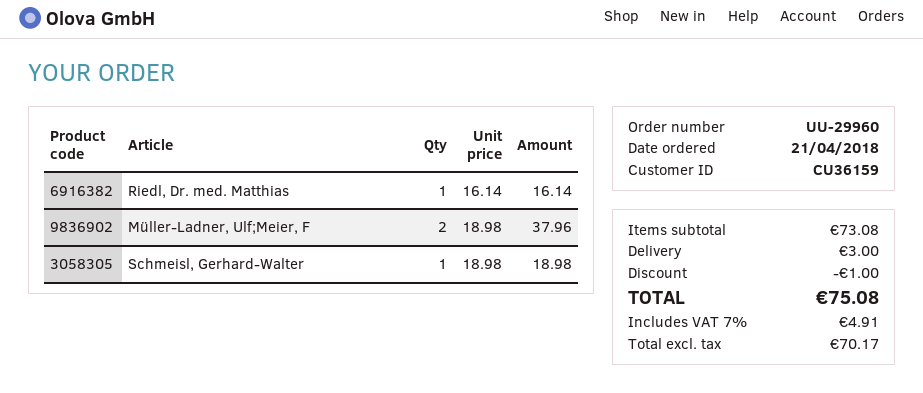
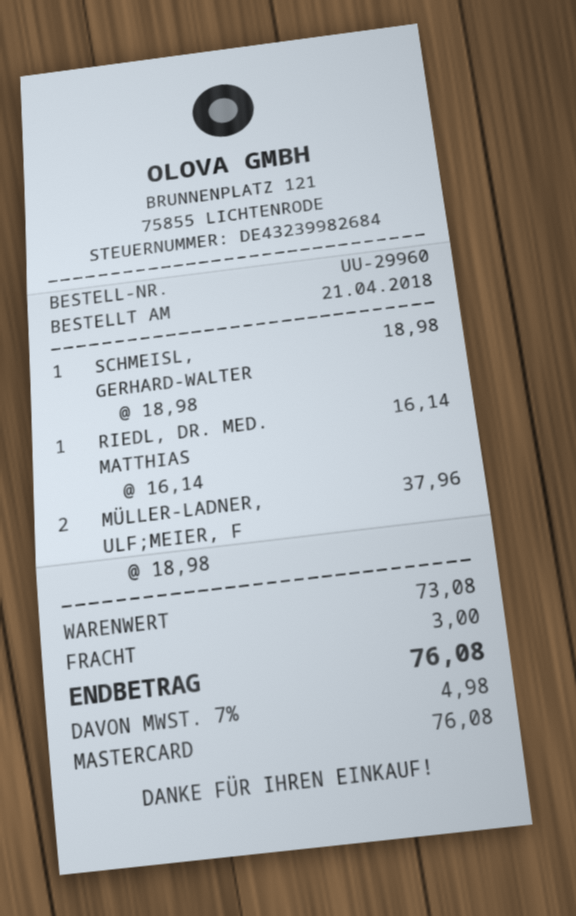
discount: 1.00 -> none
tax: 7% = 4.91 -> 7% = 4.98
total: 75.08 -> 76.08

